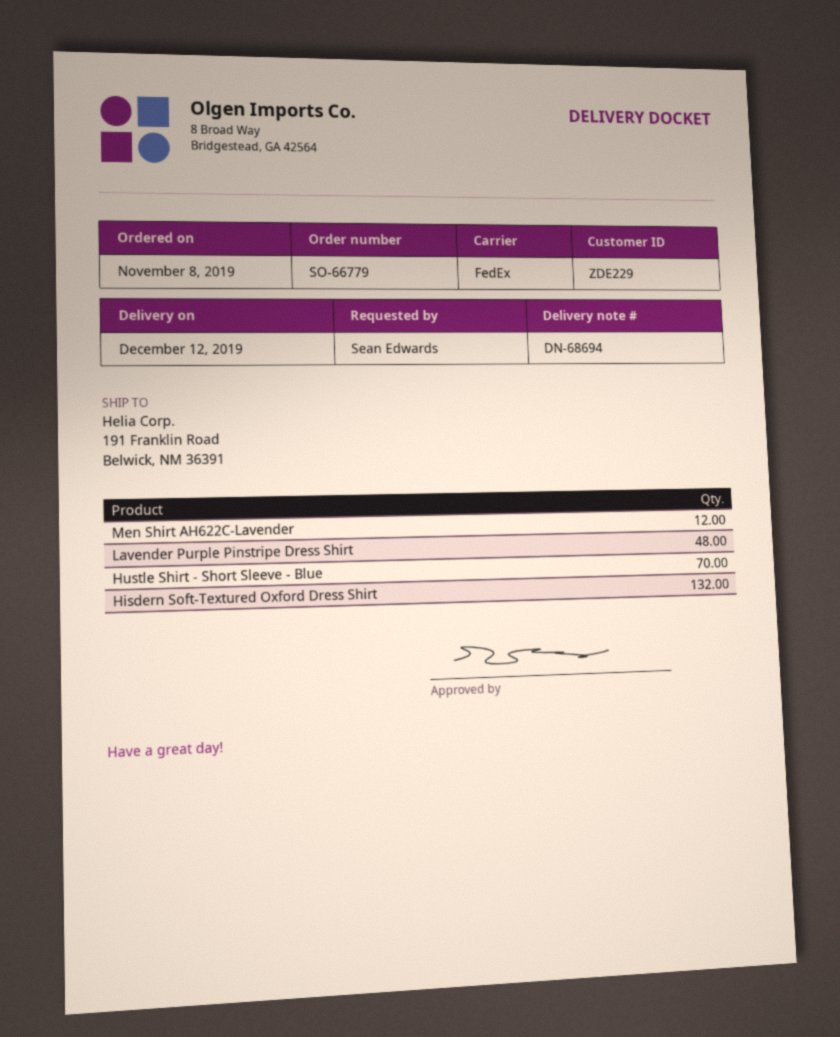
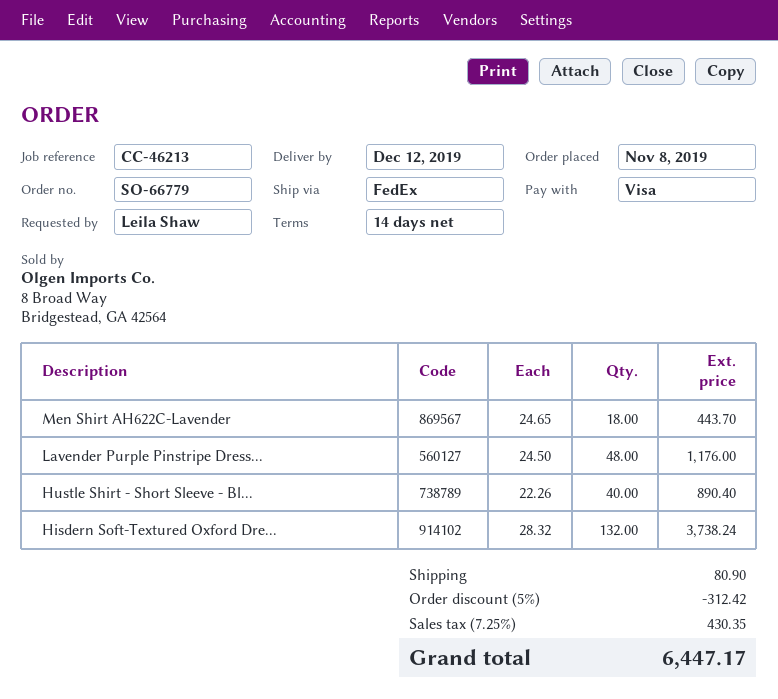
ordered by: Sean Edwards -> Leila Shaw
Men Shirt AH622C-Lavender: 12 -> 18
Hustle Shirt - Short Sleeve - Blue: 70 -> 40

